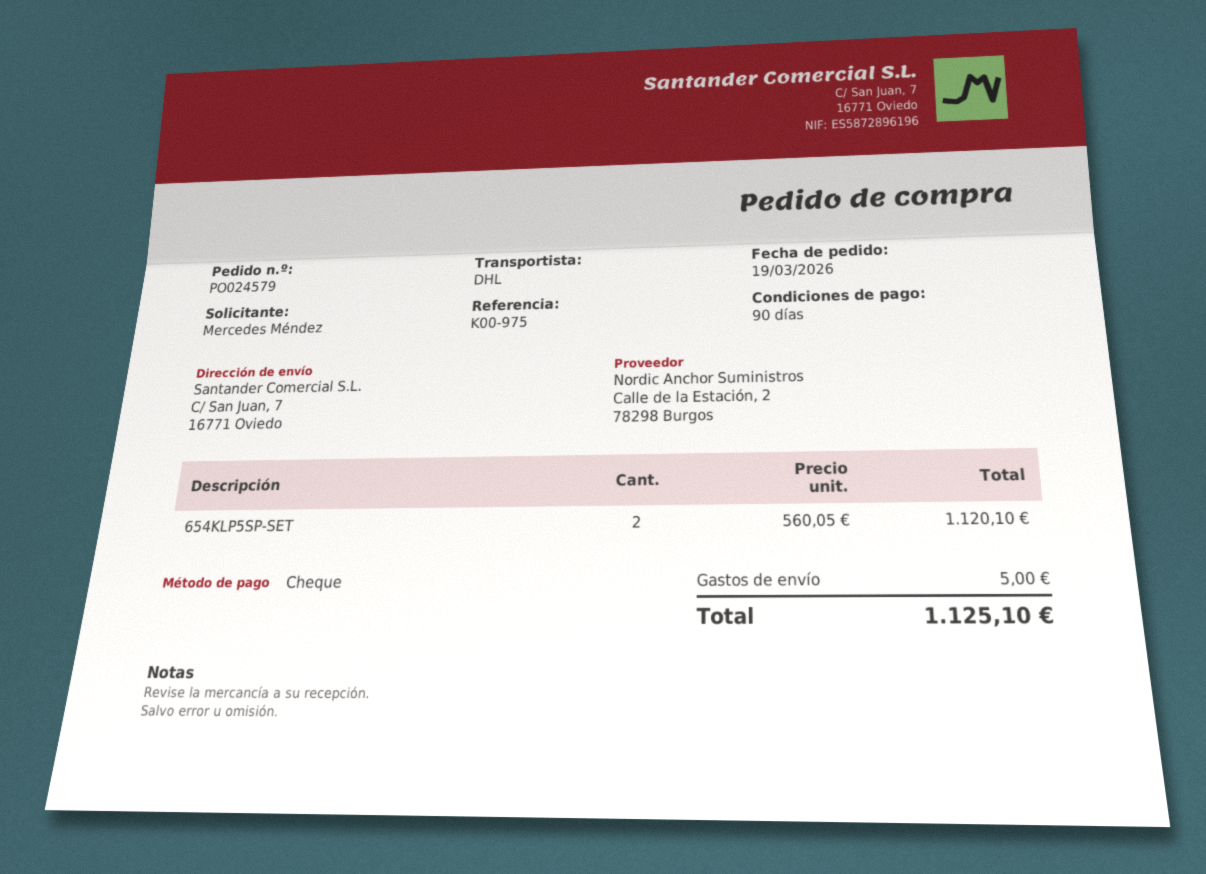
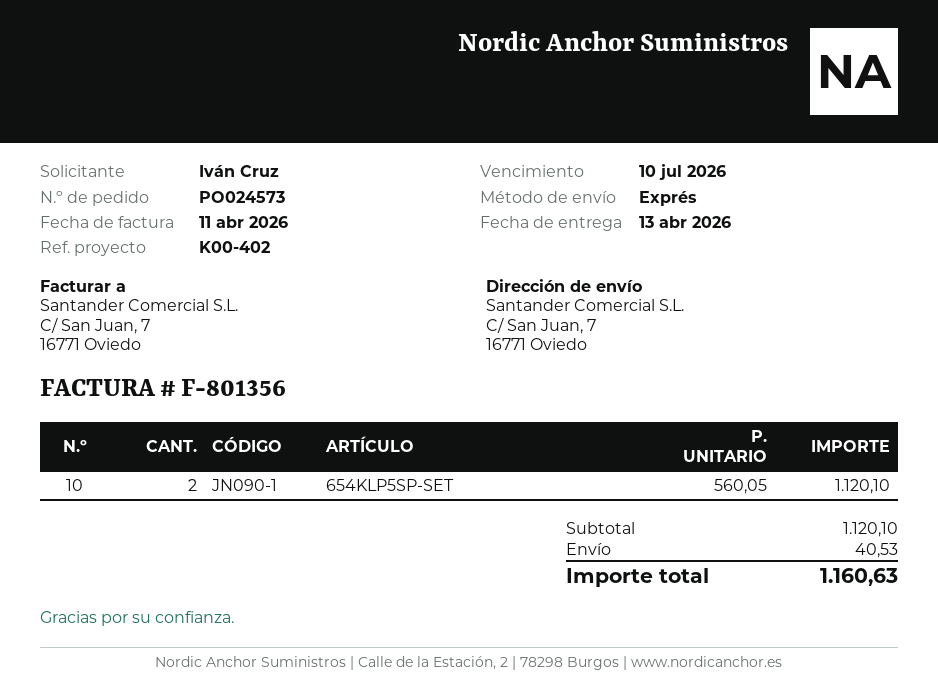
order number: PO024579 -> PO024573
reference: K00-975 -> K00-402
ordered by: Mercedes Méndez -> Iván Cruz
shipping method: DHL -> express
shipping: 5.00 -> 40.53
total: 1125.10 -> 1160.63

